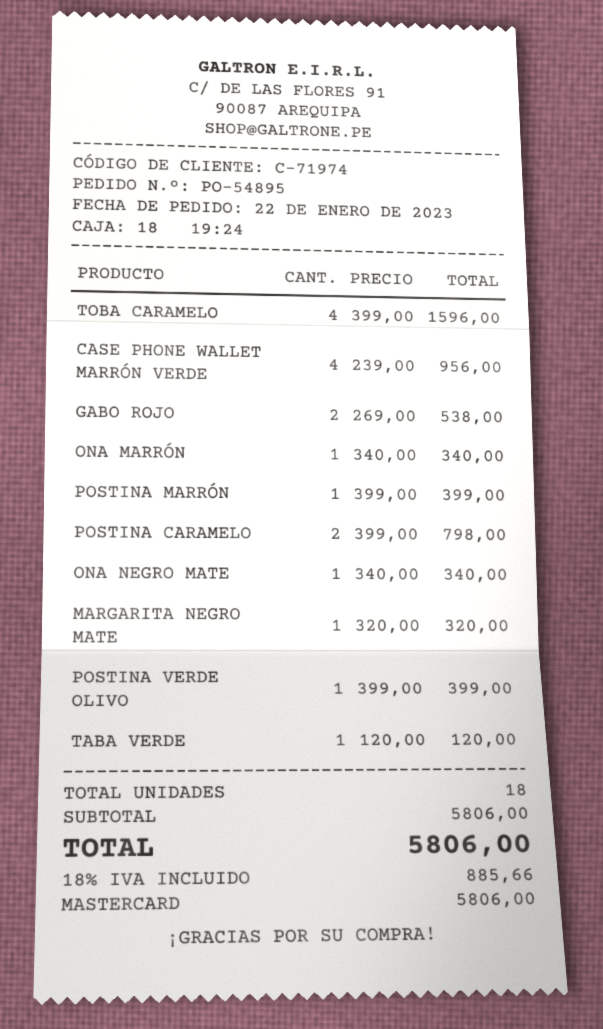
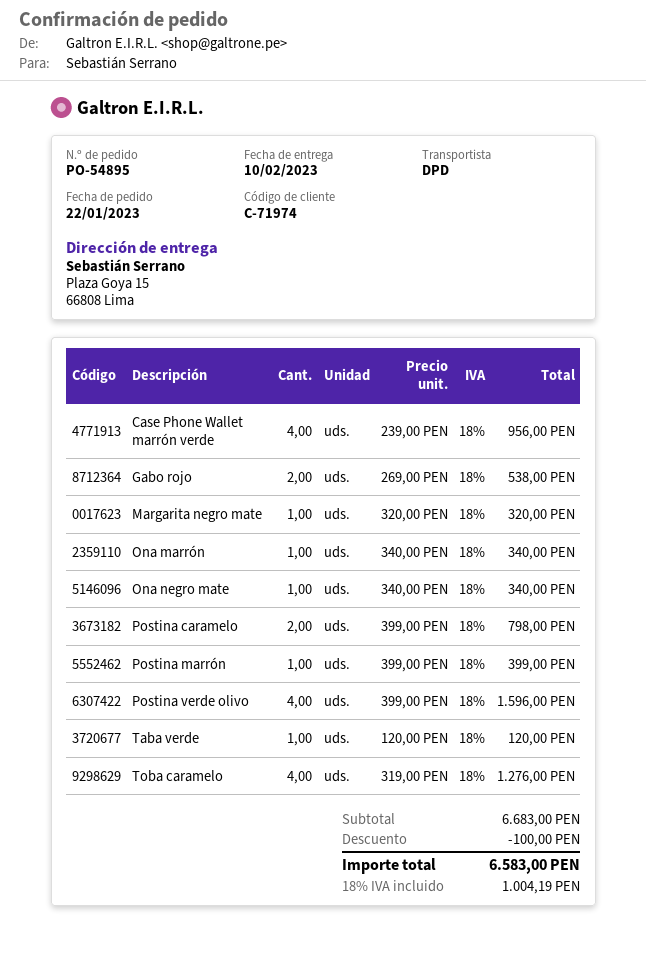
TOBA CARAMELO: 4 x 399.00 = 1596.00 -> 4 x 319.00 = 1276.00
POSTINA VERDE OLIVO: 1 x 399.00 = 399.00 -> 4 x 399.00 = 1596.00
subtotal: 5806.00 -> 6683.00
discount: none -> 100.00
tax: 18% = 885.66 -> 18% = 1004.19
total: 5806.00 -> 6583.00

